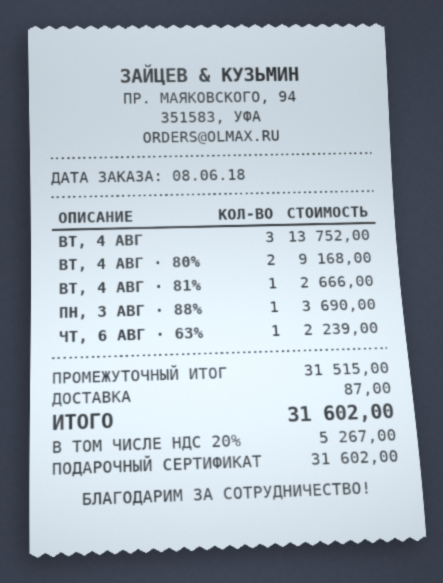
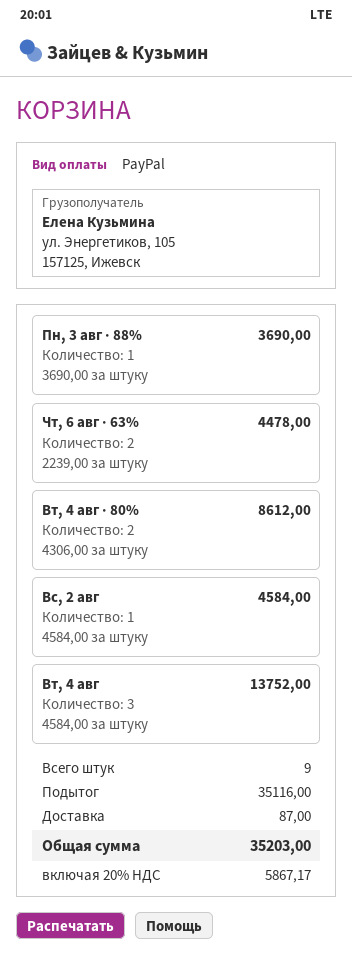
payment method: gift card -> PayPal
ВТ, 4 АВГ · 80%: 2 for 9168.00 -> 2 for 8612.00
ВТ, 4 АВГ · 81%: 1 for 2666.00 -> none
ЧТ, 6 АВГ · 63%: 1 for 2239.00 -> 2 for 4478.00
Вс, 2 авг: none -> 1 for 4584.00
subtotal: 31515.00 -> 35116.00
tax: 20% = 5267.00 -> 20% = 5867.17
total: 31602.00 -> 35203.00

